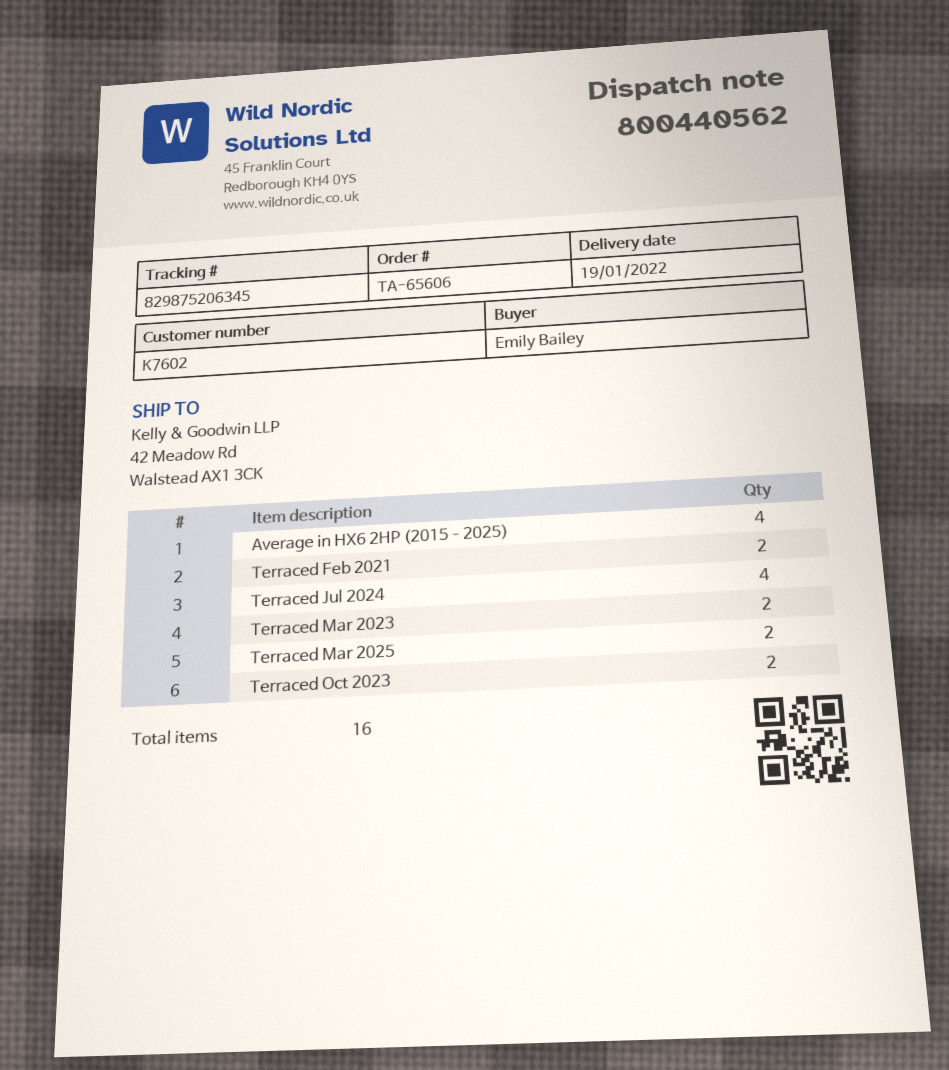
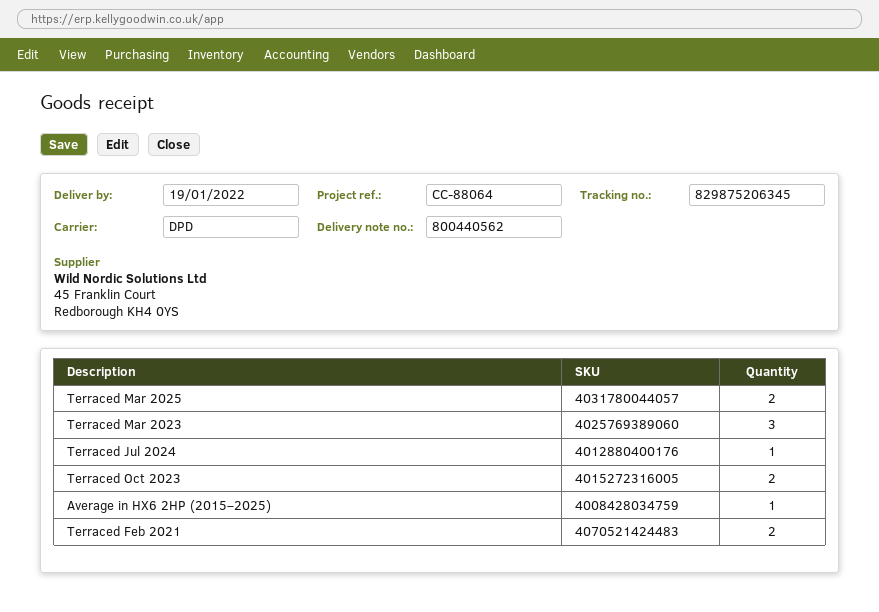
Average in HX6 2HP (2015–2025): 4 -> 1
Terraced Jul 2024: 4 -> 1
Terraced Mar 2023: 2 -> 3

